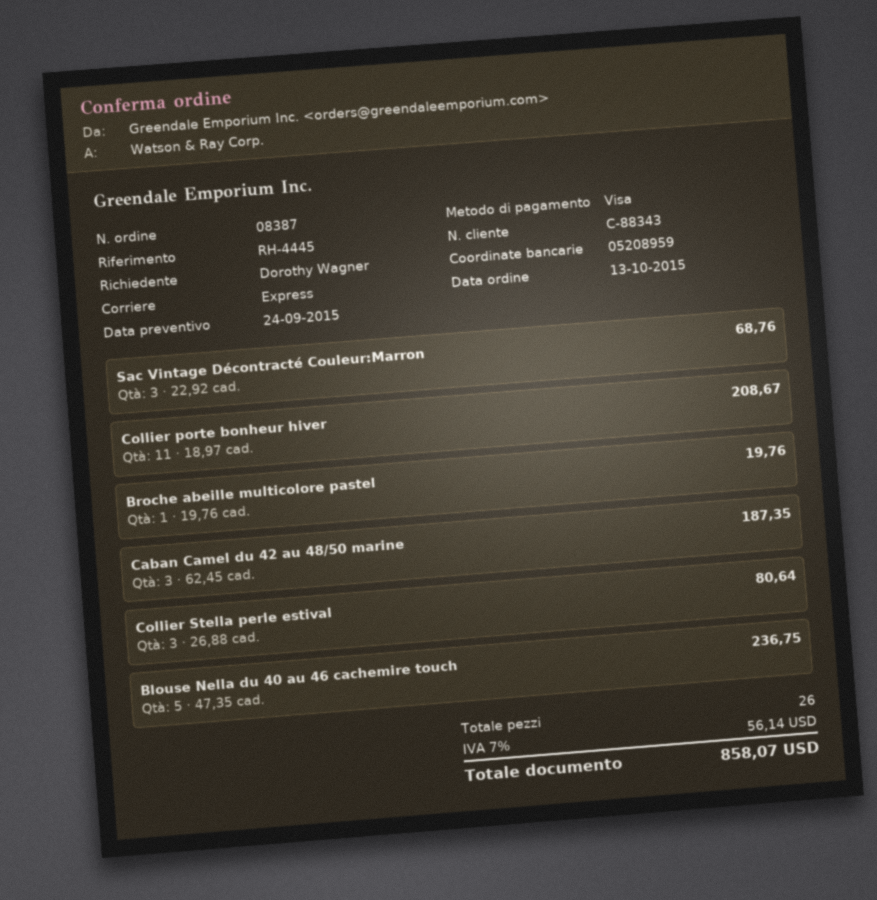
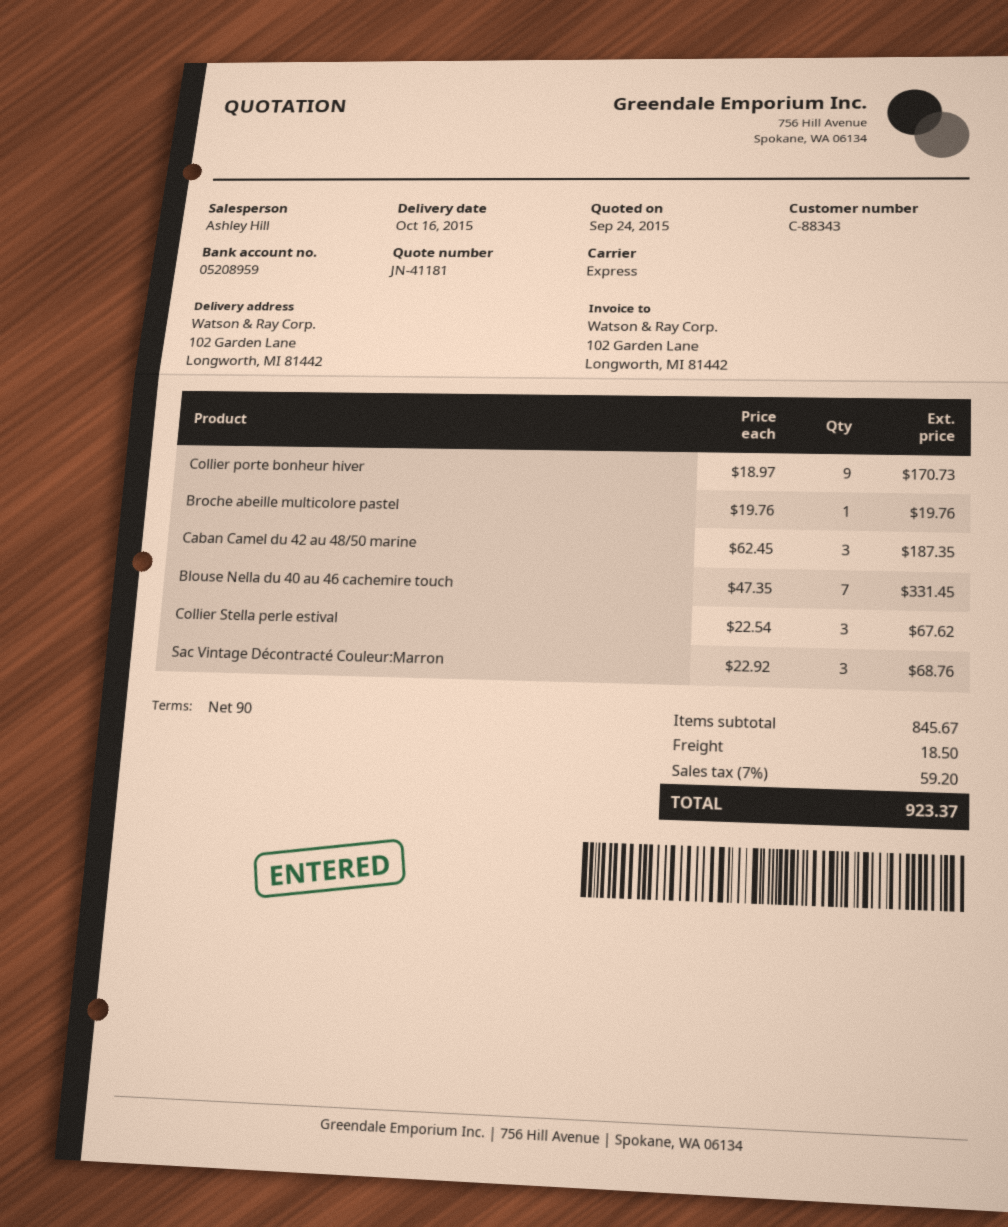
Collier porte bonheur hiver: 11 x 18.97 = 208.67 -> 9 x 18.97 = 170.73
Collier Stella perle estival: 3 x 26.88 = 80.64 -> 3 x 22.54 = 67.62
Blouse Nella du 40 au 46 cachemire touch: 5 x 47.35 = 236.75 -> 7 x 47.35 = 331.45
shipping: none -> 18.50
tax: 7% = 56.14 -> 7% = 59.20
total: 858.07 -> 923.37

